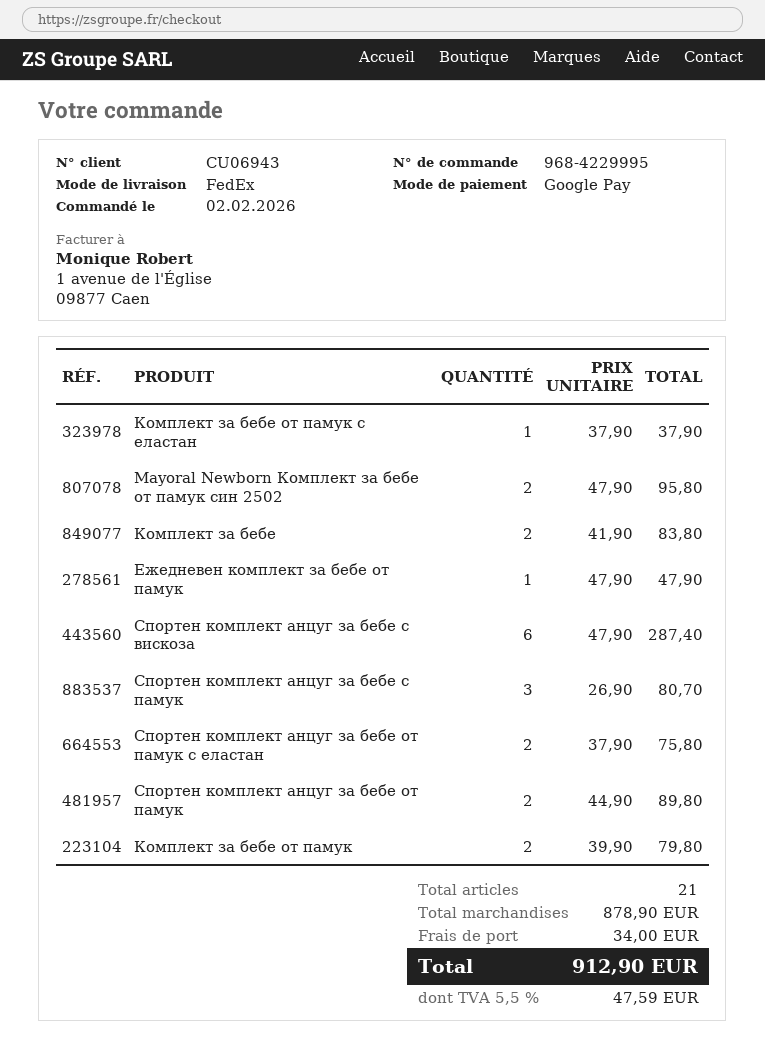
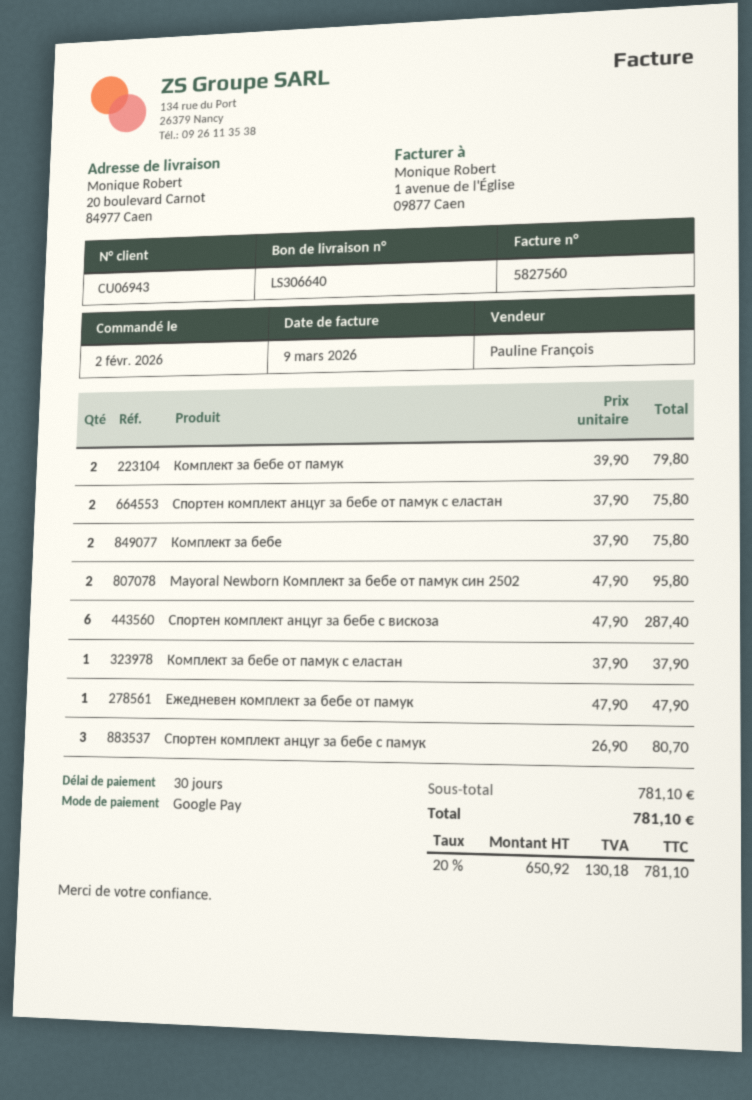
Комплект за бебе: 2 x 41.90 = 83.80 -> 2 x 37.90 = 75.80
Спортен комплект анцуг за бебе от памук: 2 x 44.90 = 89.80 -> none
subtotal: 878.90 -> 781.10
shipping: 34.00 -> none
tax: 5.5% = 47.59 -> 20% = 130.18
total: 912.90 -> 781.10

